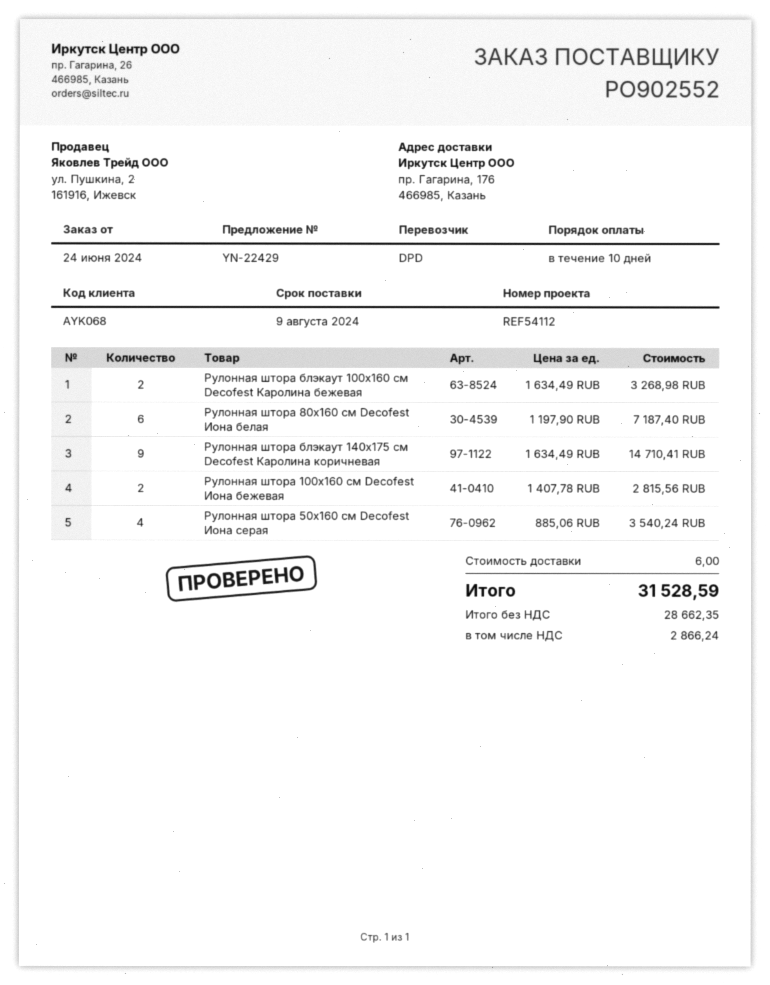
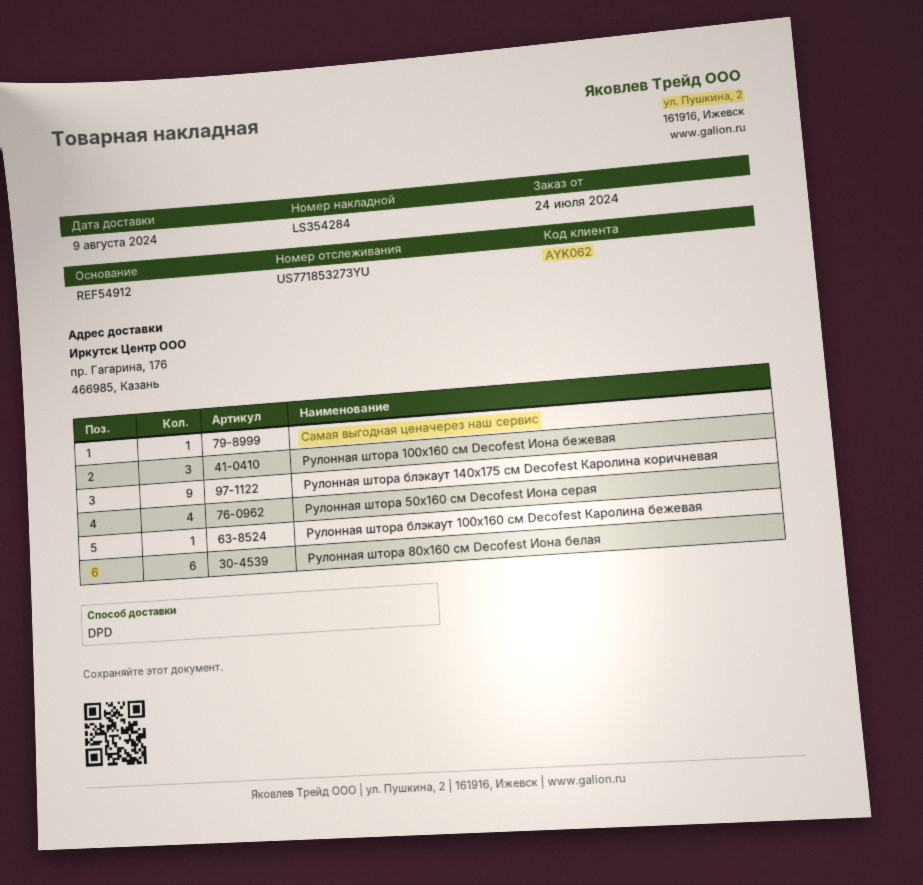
order date: 2024-06-24 -> 2024-07-24
customer number: AYK068 -> AYK062
reference: REF54112 -> REF54912
Рулонная штора блэкаут 100х160 см Decofest Каролина бежевая: 2 -> 1
Рулонная штора 100х160 см Decofest Иона бежевая: 2 -> 3
Самая выгодная ценачерез наш сервис: none -> 1

